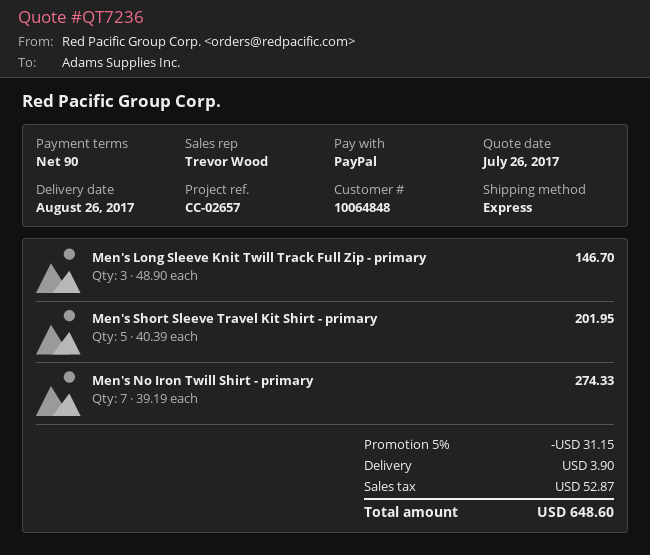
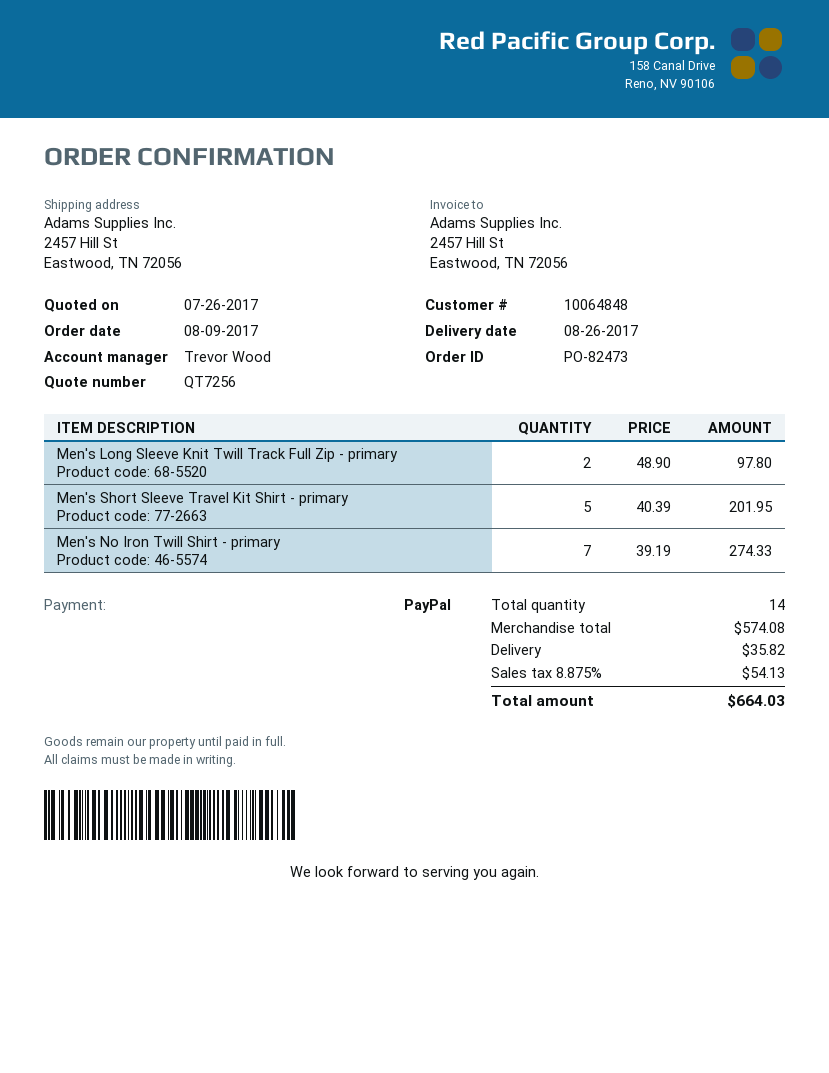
quote number: QT7236 -> QT7256
Men's Long Sleeve Knit Twill Track Full Zip - primary: 3 x 48.90 = 146.70 -> 2 x 48.90 = 97.80
discount: 5% = 31.15 -> none
shipping: 3.90 -> 35.82
tax: 52.87 -> 54.13
total: 648.60 -> 664.03

